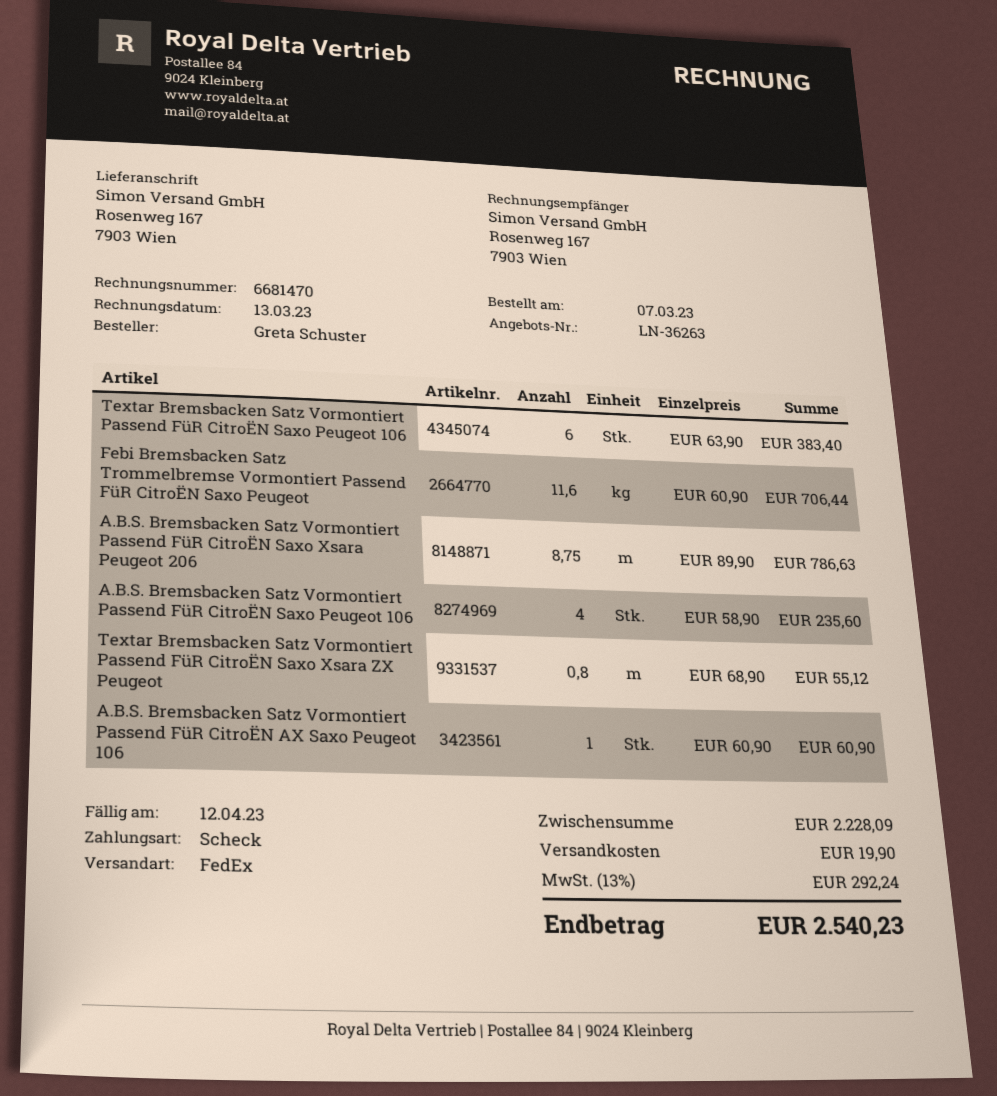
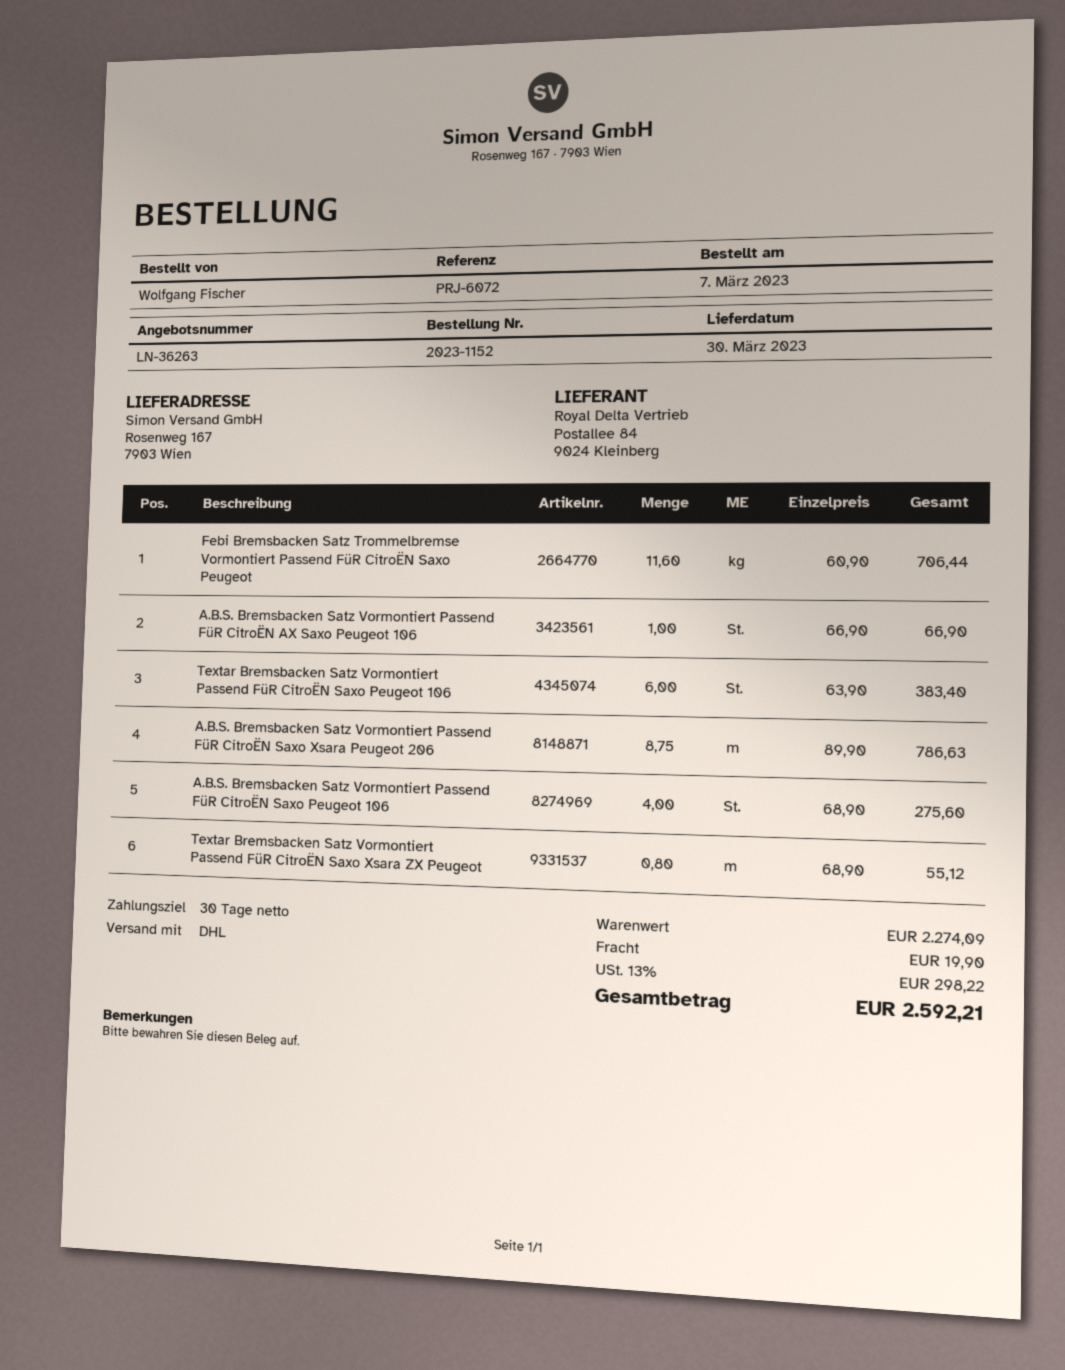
ordered by: Greta Schuster -> Wolfgang Fischer
shipping method: FedEx -> DHL
A.B.S. Bremsbacken Satz Vormontiert Passend FüR CitroËN Saxo Peugeot 106: 4 x 58.90 = 235.60 -> 4 x 68.90 = 275.60
A.B.S. Bremsbacken Satz Vormontiert Passend FüR CitroËN AX Saxo Peugeot 106: 1 x 60.90 = 60.90 -> 1 x 66.90 = 66.90
subtotal: 2228.09 -> 2274.09
tax: 13% = 292.24 -> 13% = 298.22
total: 2540.23 -> 2592.21

